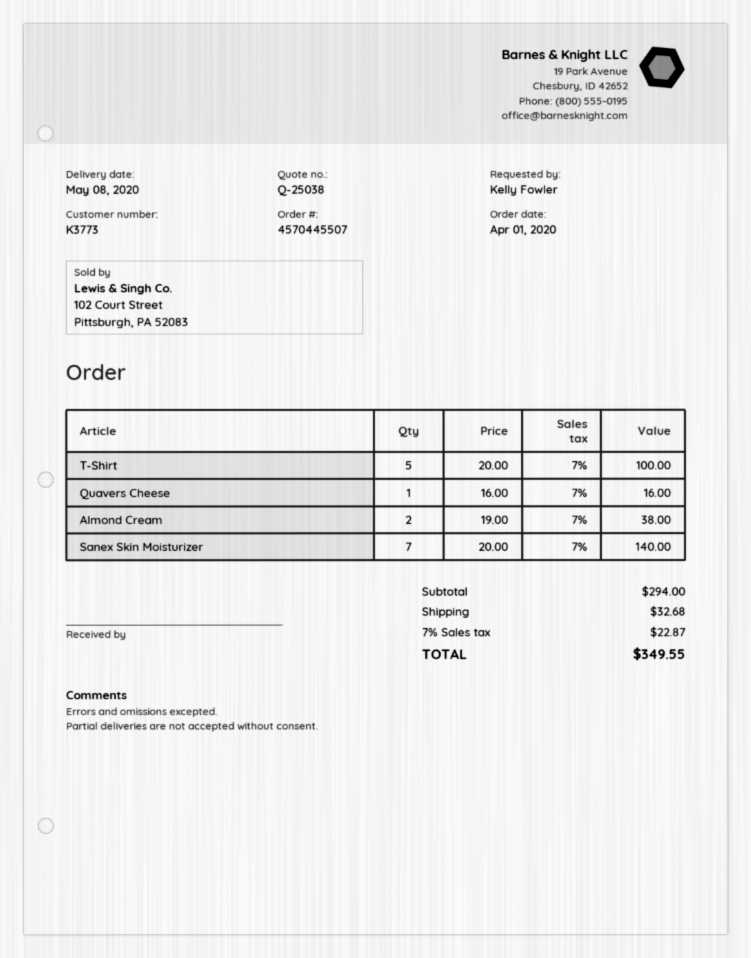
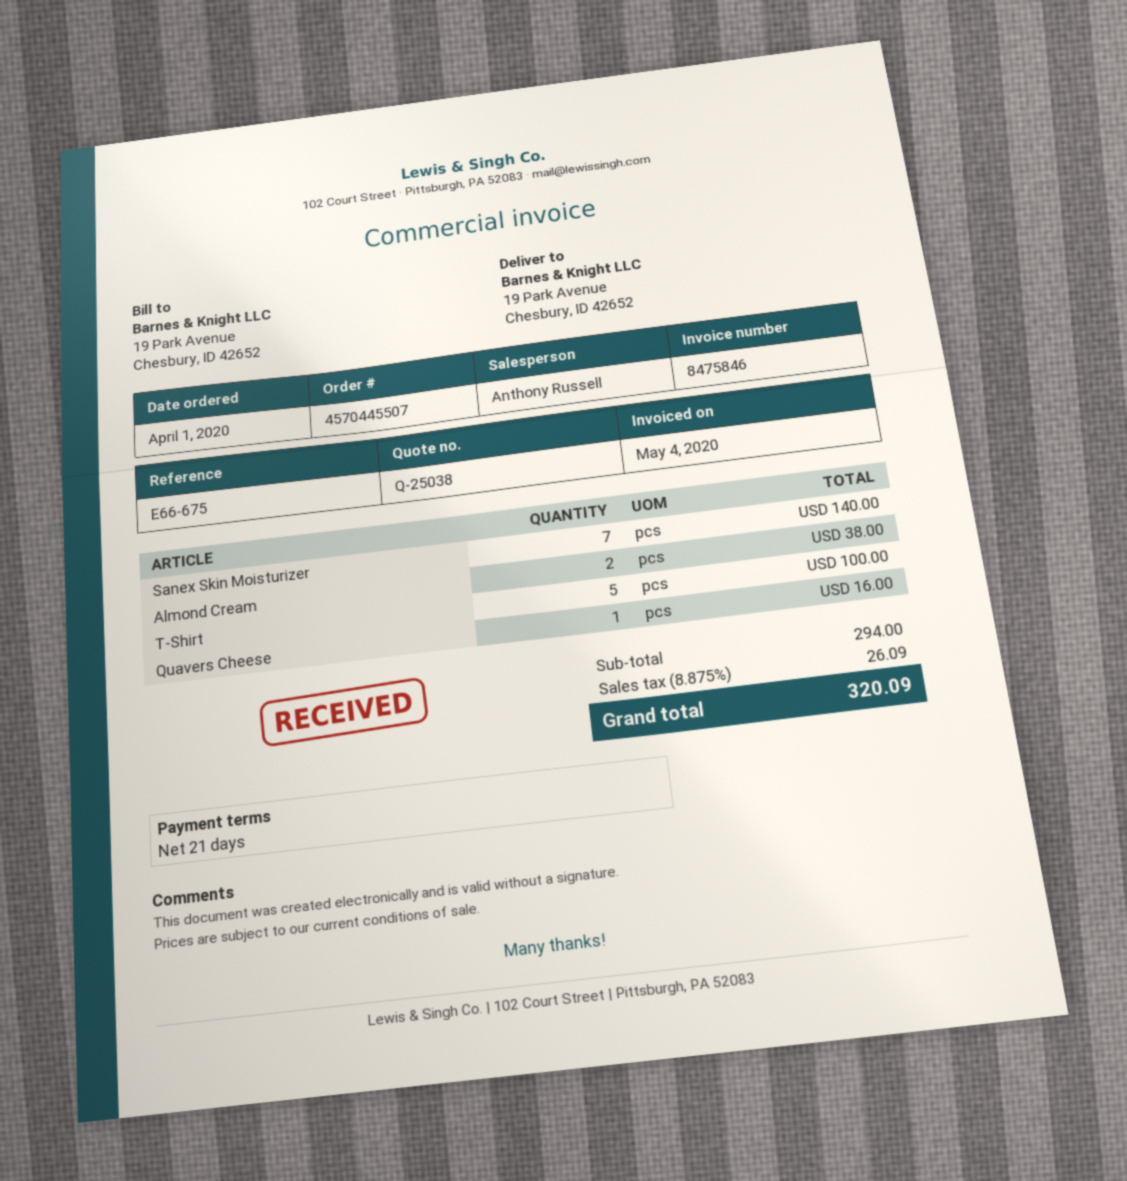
shipping: 32.68 -> none
tax: 7% = 22.87 -> 8.875% = 26.09
total: 349.55 -> 320.09

